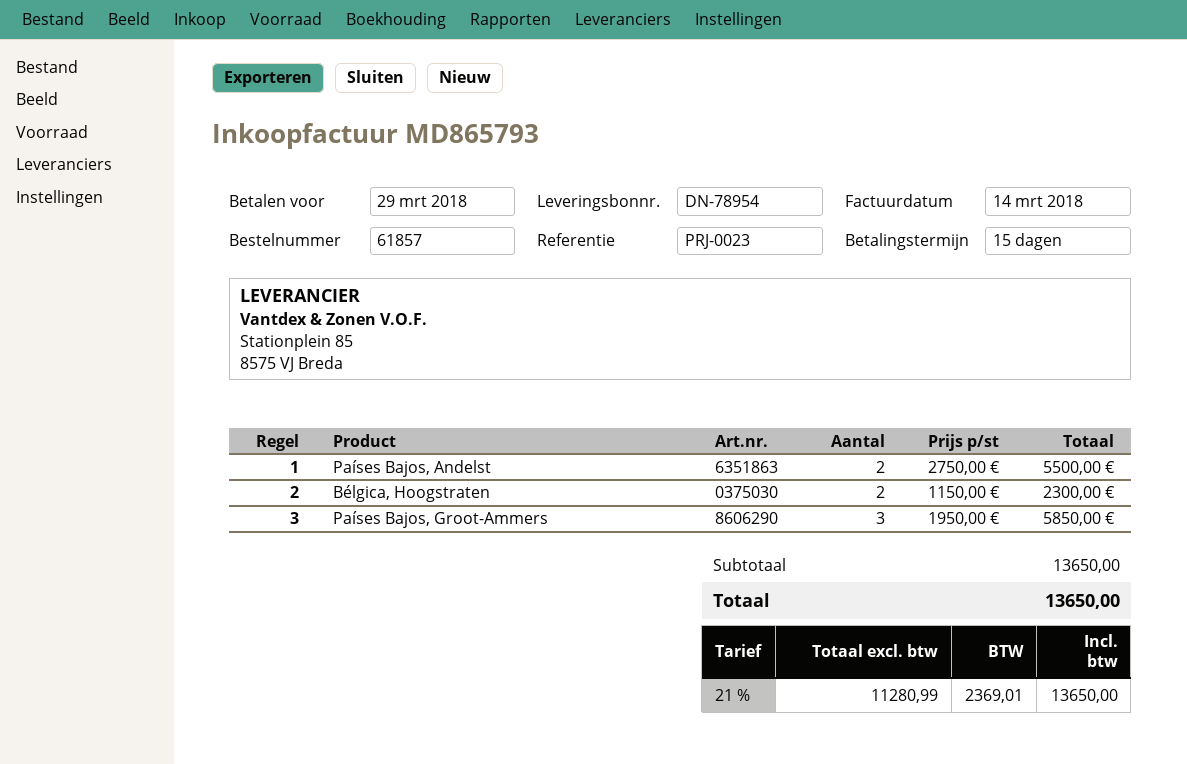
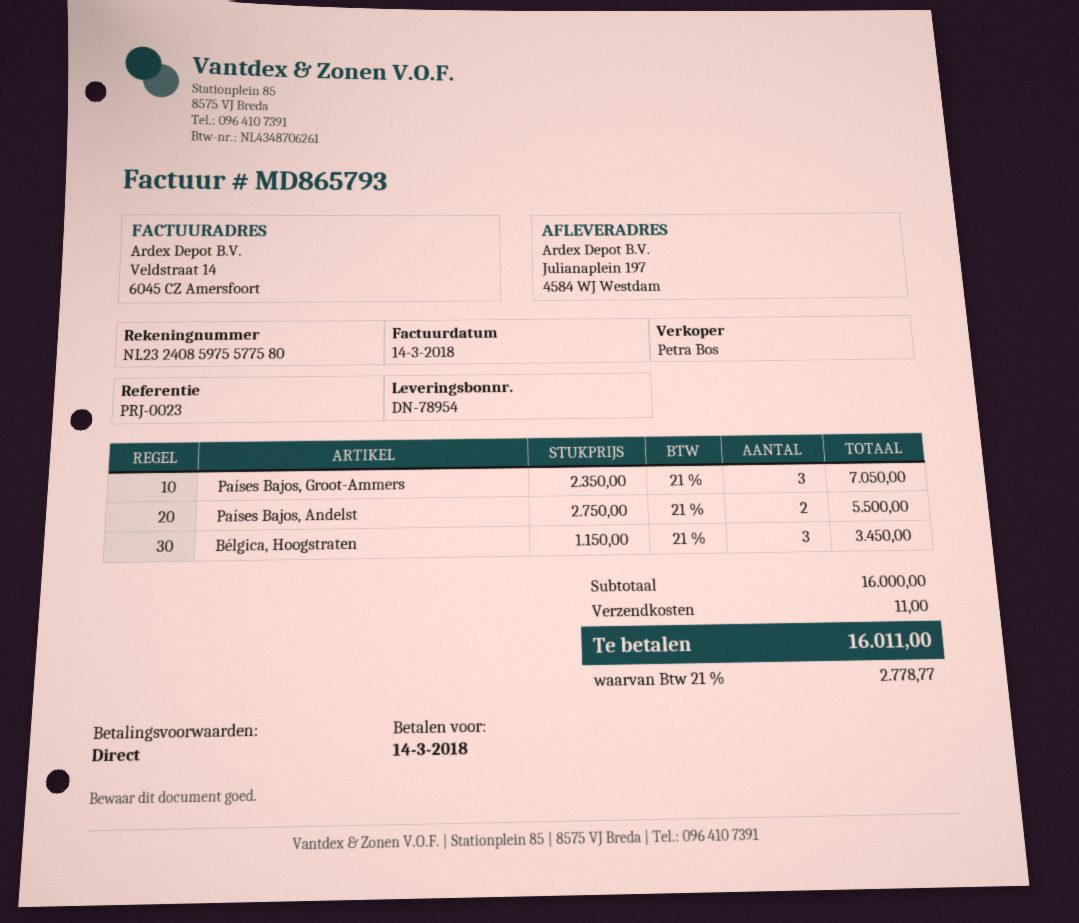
payment terms: 15 days -> on receipt
due date: 2018-03-29 -> 2018-03-14
Bélgica, Hoogstraten: 2 x 1150.00 = 2300.00 -> 3 x 1150.00 = 3450.00
Países Bajos, Groot-Ammers: 3 x 1950.00 = 5850.00 -> 3 x 2350.00 = 7050.00
subtotal: 13650.00 -> 16000.00
shipping: none -> 11.00
tax: 21% = 2369.01 -> 21% = 2778.77
total: 13650.00 -> 16011.00

